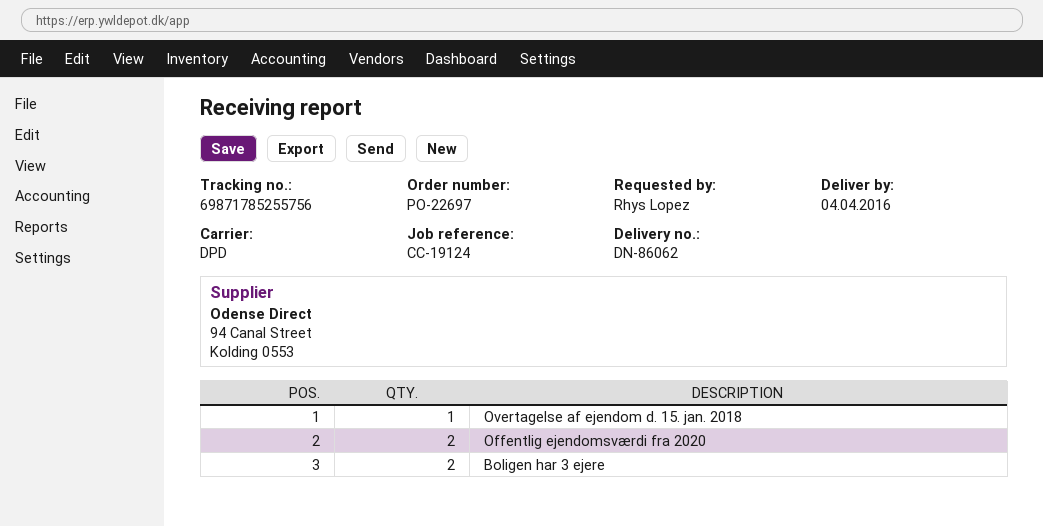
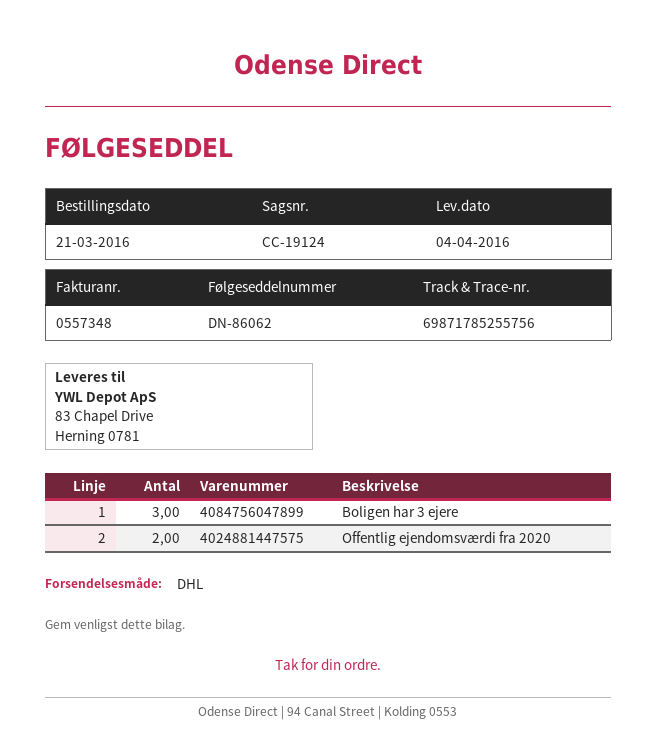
shipping method: DPD -> DHL
Overtagelse af ejendom d. 15. jan. 2018: 1 -> none
Boligen har 3 ejere: 2 -> 3

